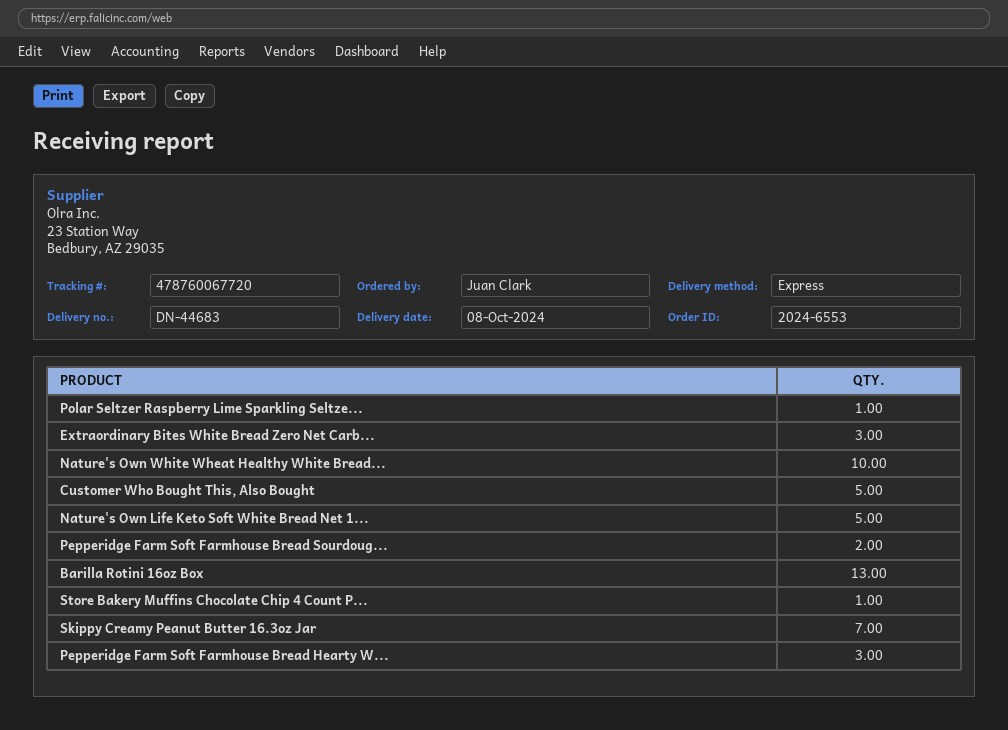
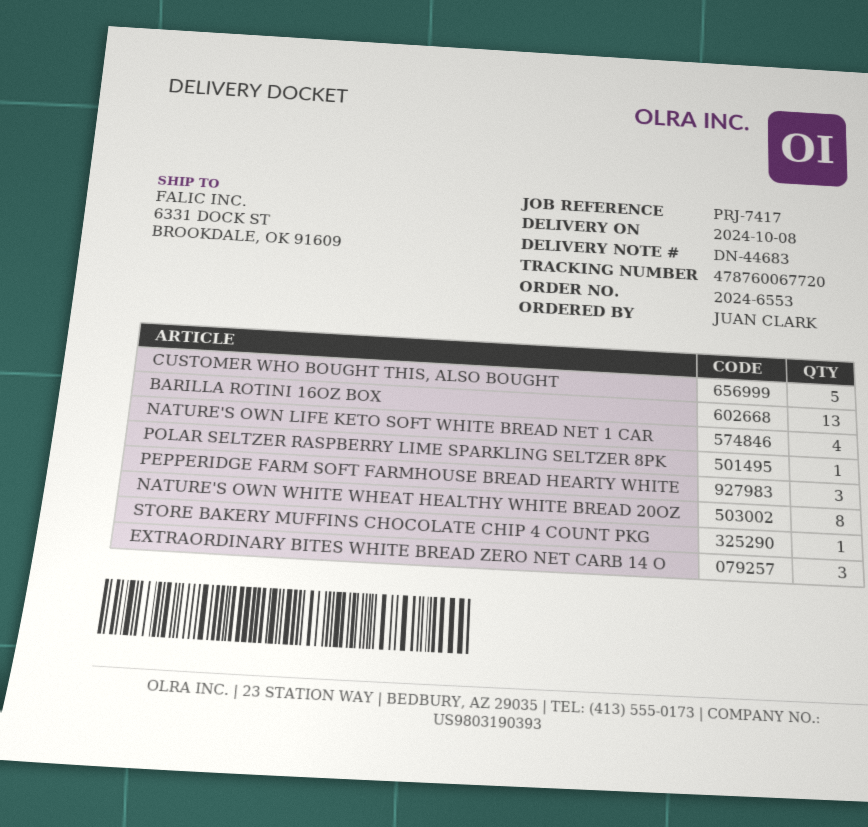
Nature's Own White Wheat Healthy White Bread...: 10 -> 8
Nature's Own Life Keto Soft White Bread Net 1...: 5 -> 4
Pepperidge Farm Soft Farmhouse Bread Sourdoug...: 2 -> none
Skippy Creamy Peanut Butter 16.3oz Jar: 7 -> none

